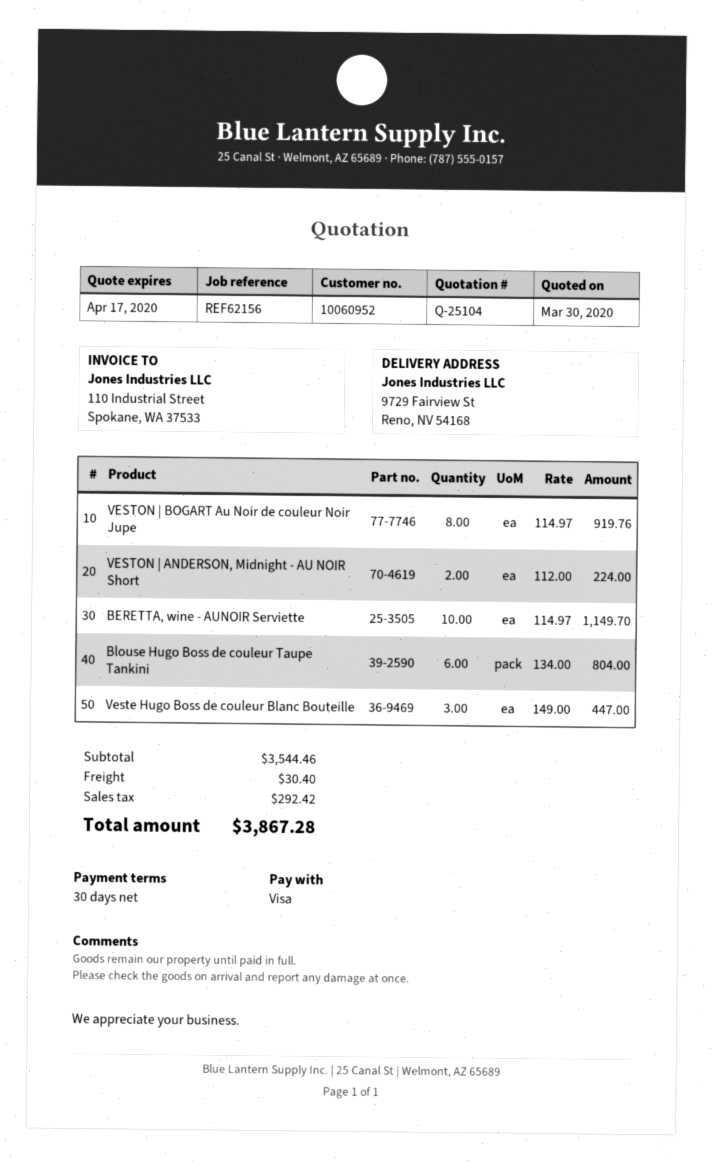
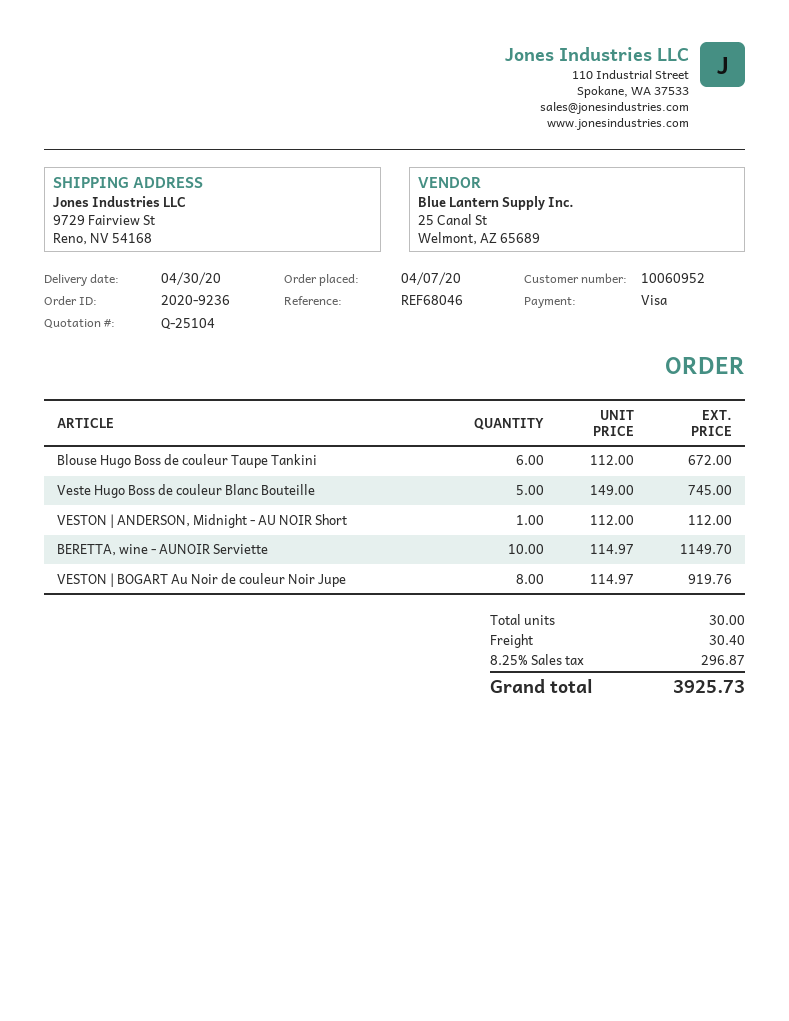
reference: REF62156 -> REF68046
VESTON | ANDERSON, Midnight - AU NOIR Short: 2 x 112.00 = 224.00 -> 1 x 112.00 = 112.00
Blouse Hugo Boss de couleur Taupe Tankini: 6 x 134.00 = 804.00 -> 6 x 112.00 = 672.00
Veste Hugo Boss de couleur Blanc Bouteille: 3 x 149.00 = 447.00 -> 5 x 149.00 = 745.00
tax: 292.42 -> 296.87
total: 3867.28 -> 3925.73

